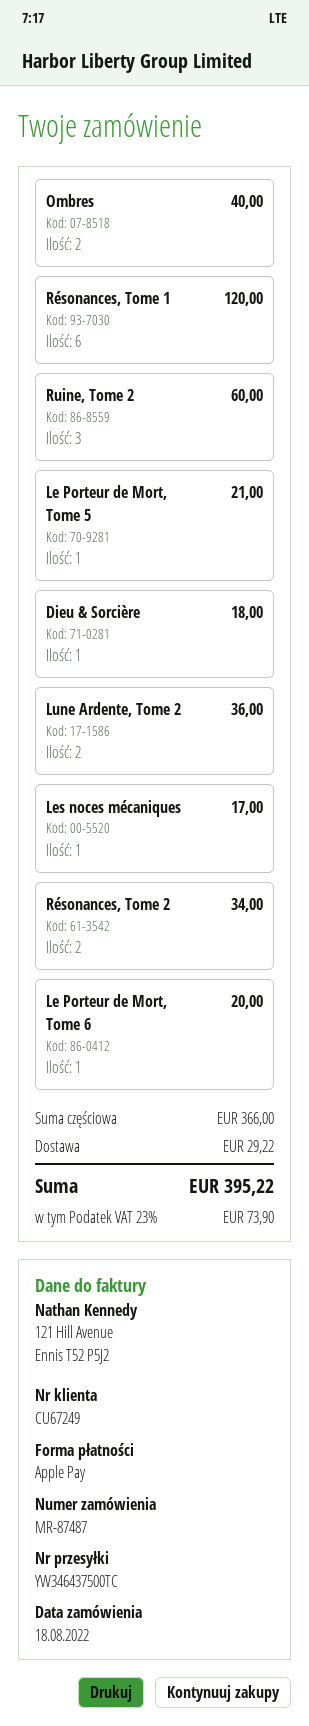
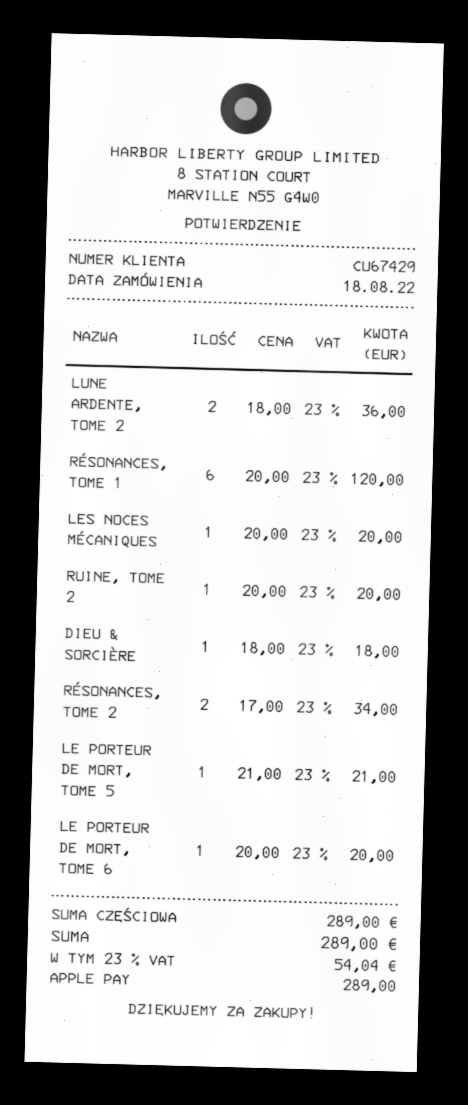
customer number: CU67249 -> CU67429
Ombres: 2 for 40.00 -> none
Ruine, Tome 2: 3 for 60.00 -> 1 for 20.00
Les noces mécaniques: 1 for 17.00 -> 1 for 20.00
subtotal: 366.00 -> 289.00
shipping: 29.22 -> none
tax: 23% = 73.90 -> 23% = 54.04
total: 395.22 -> 289.00

